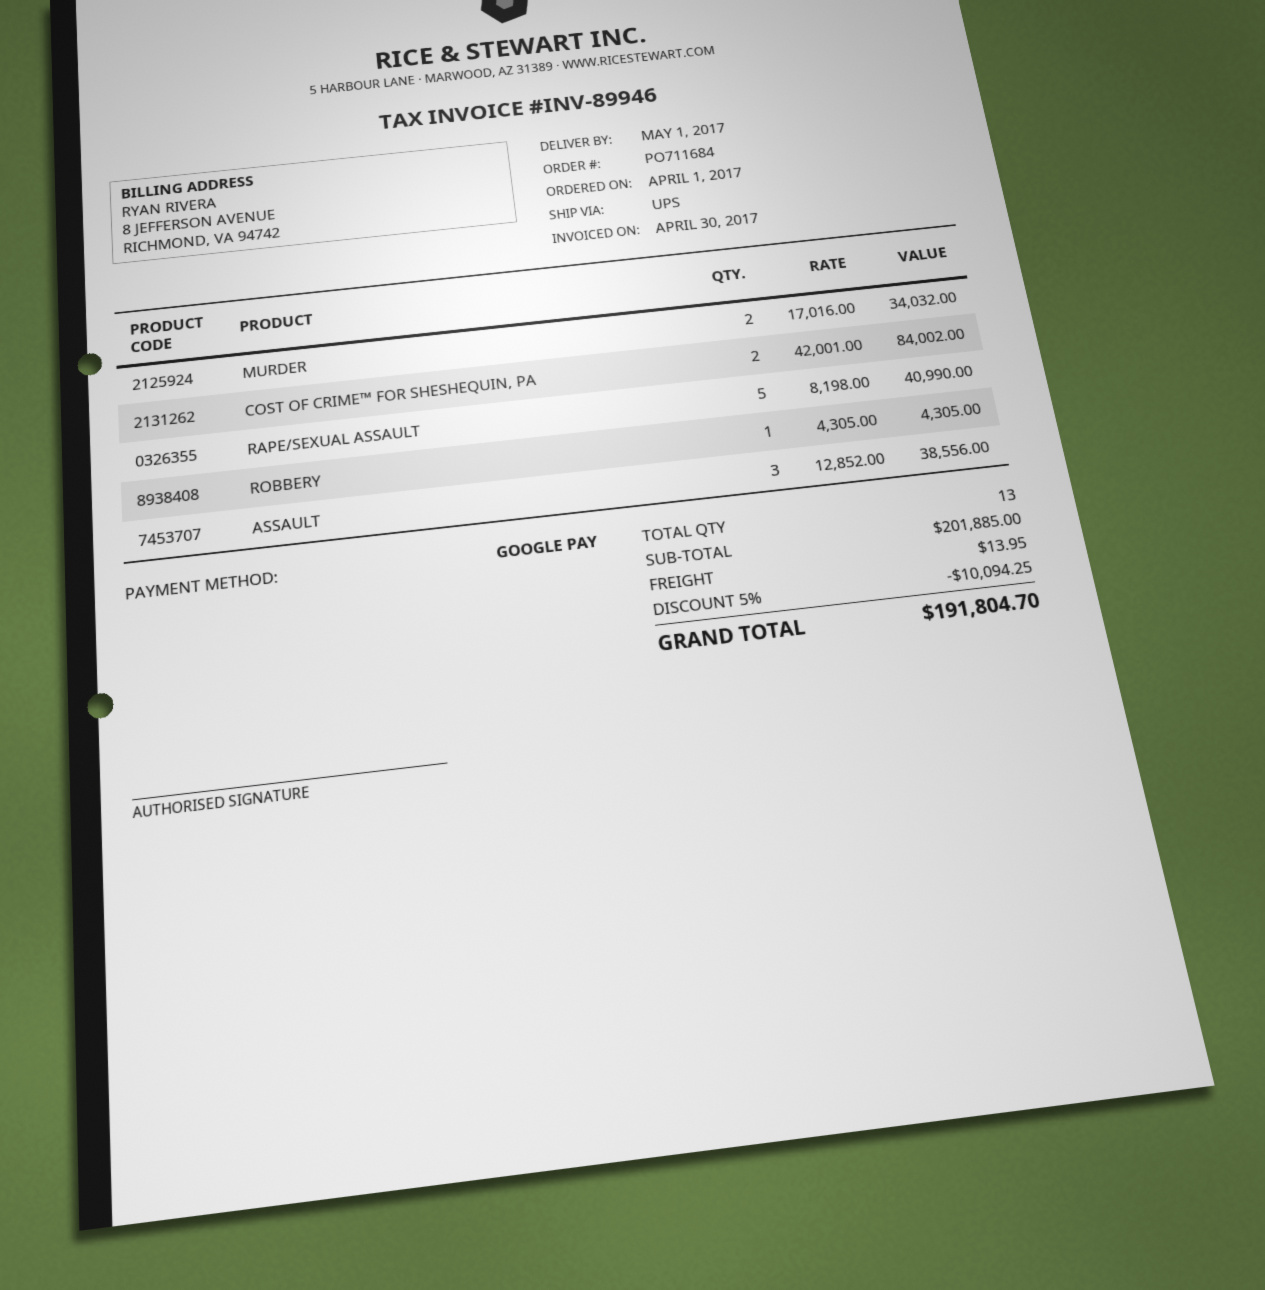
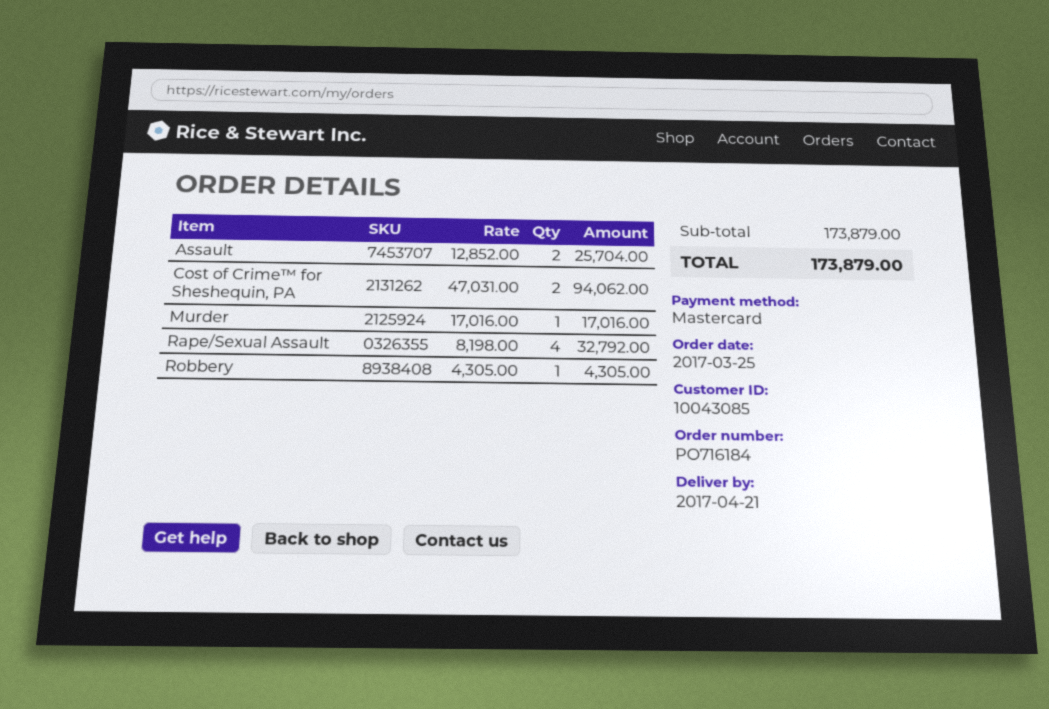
order number: PO711684 -> PO716184
order date: 2017-04-01 -> 2017-03-25
delivery date: 2017-05-01 -> 2017-04-21
payment method: Google Pay -> Mastercard
MURDER: 2 x 17016.00 = 34032.00 -> 1 x 17016.00 = 17016.00
COST OF CRIME™ FOR SHESHEQUIN, PA: 2 x 42001.00 = 84002.00 -> 2 x 47031.00 = 94062.00
RAPE/SEXUAL ASSAULT: 5 x 8198.00 = 40990.00 -> 4 x 8198.00 = 32792.00
ASSAULT: 3 x 12852.00 = 38556.00 -> 2 x 12852.00 = 25704.00
subtotal: 201885.00 -> 173879.00
discount: 5% = 10094.25 -> none
shipping: 13.95 -> none
total: 191804.70 -> 173879.00

